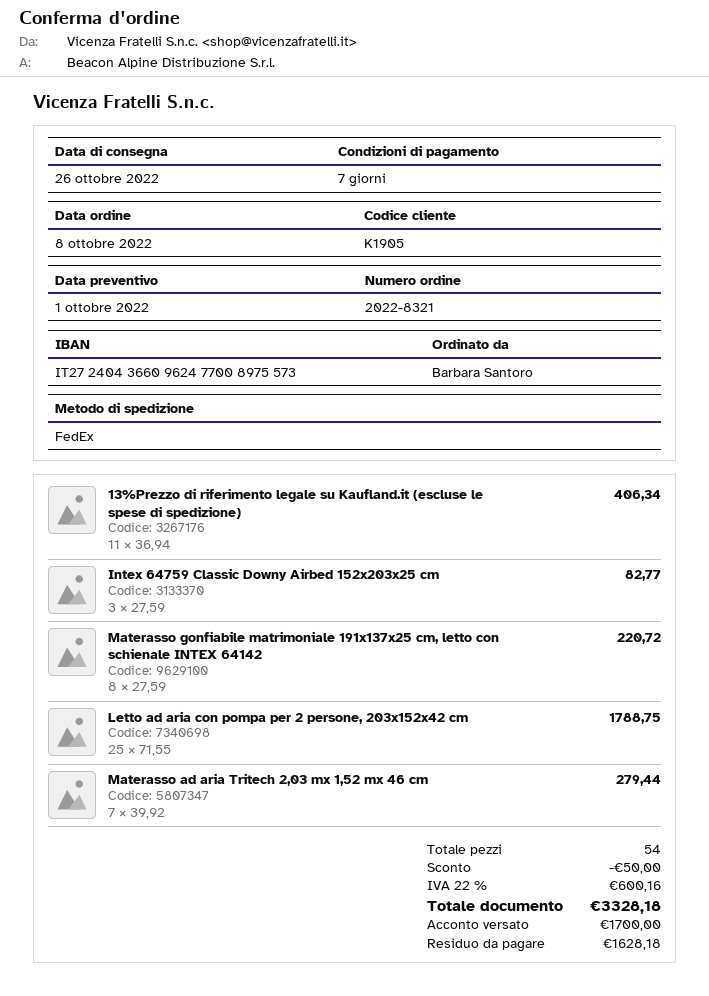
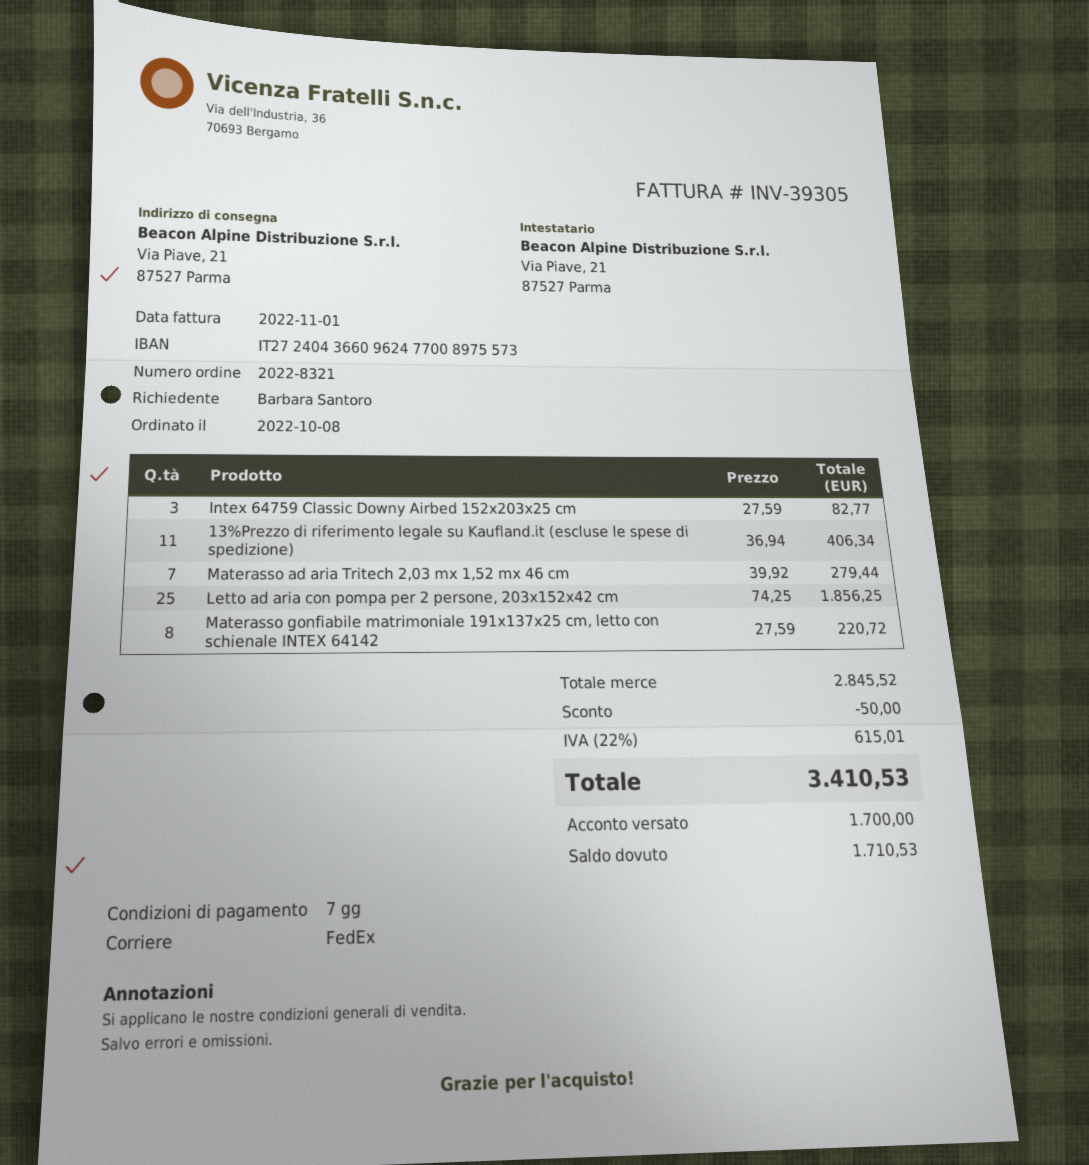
Letto ad aria con pompa per 2 persone, 203x152x42 cm: 25 x 71.55 = 1788.75 -> 25 x 74.25 = 1856.25
tax: 22% = 600.16 -> 22% = 615.01
total: 3328.18 -> 3410.53
balance: 1628.18 -> 1710.53

